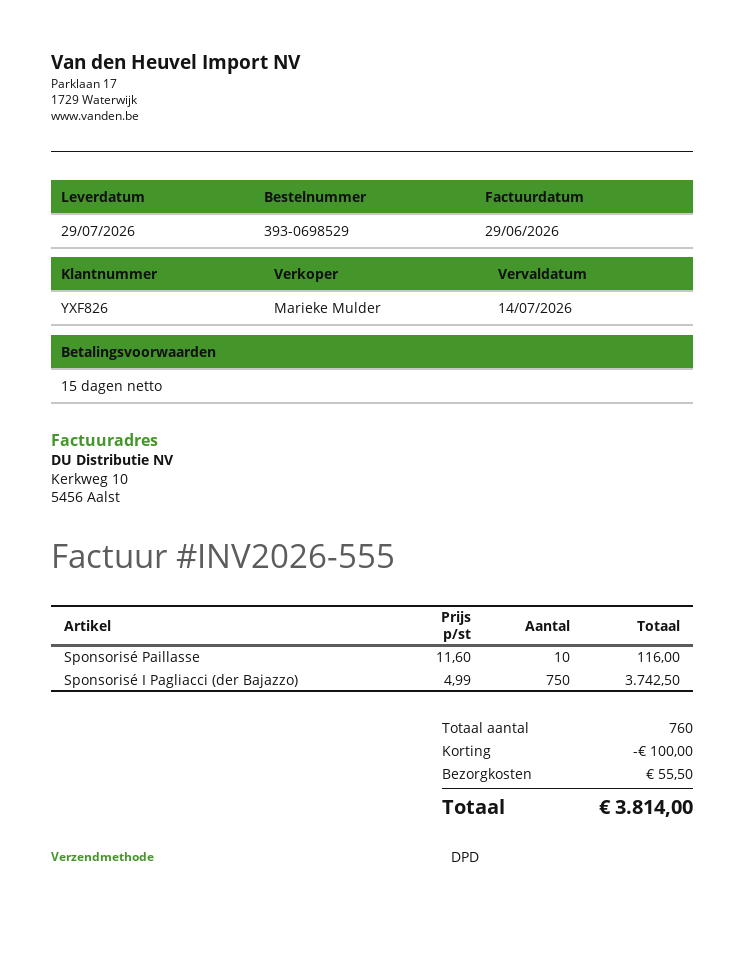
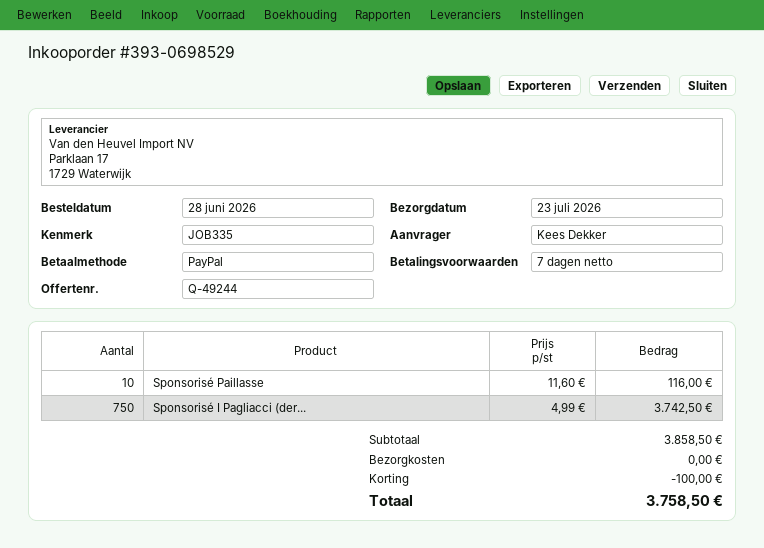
delivery date: 2026-07-29 -> 2026-07-23
payment terms: 15 days -> 7 days
shipping: 55.50 -> 0.00
total: 3814.00 -> 3758.50

